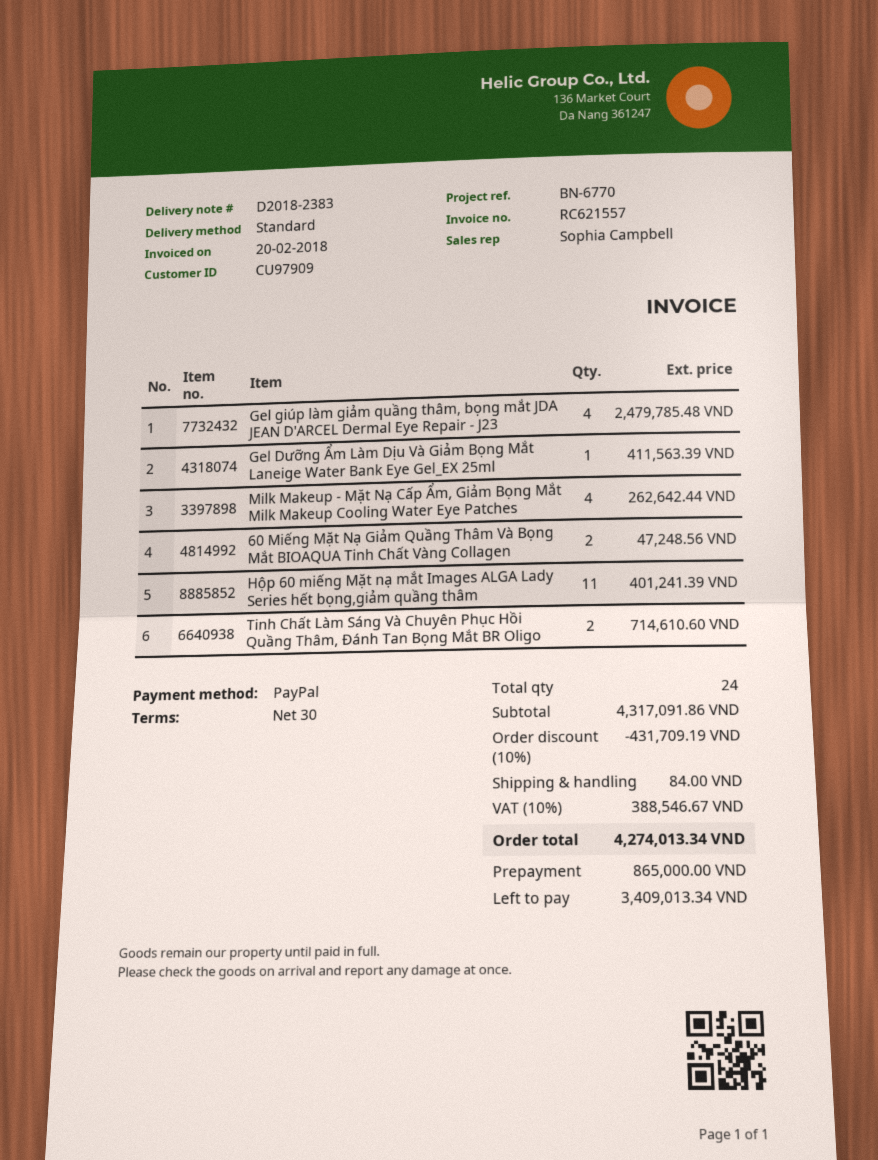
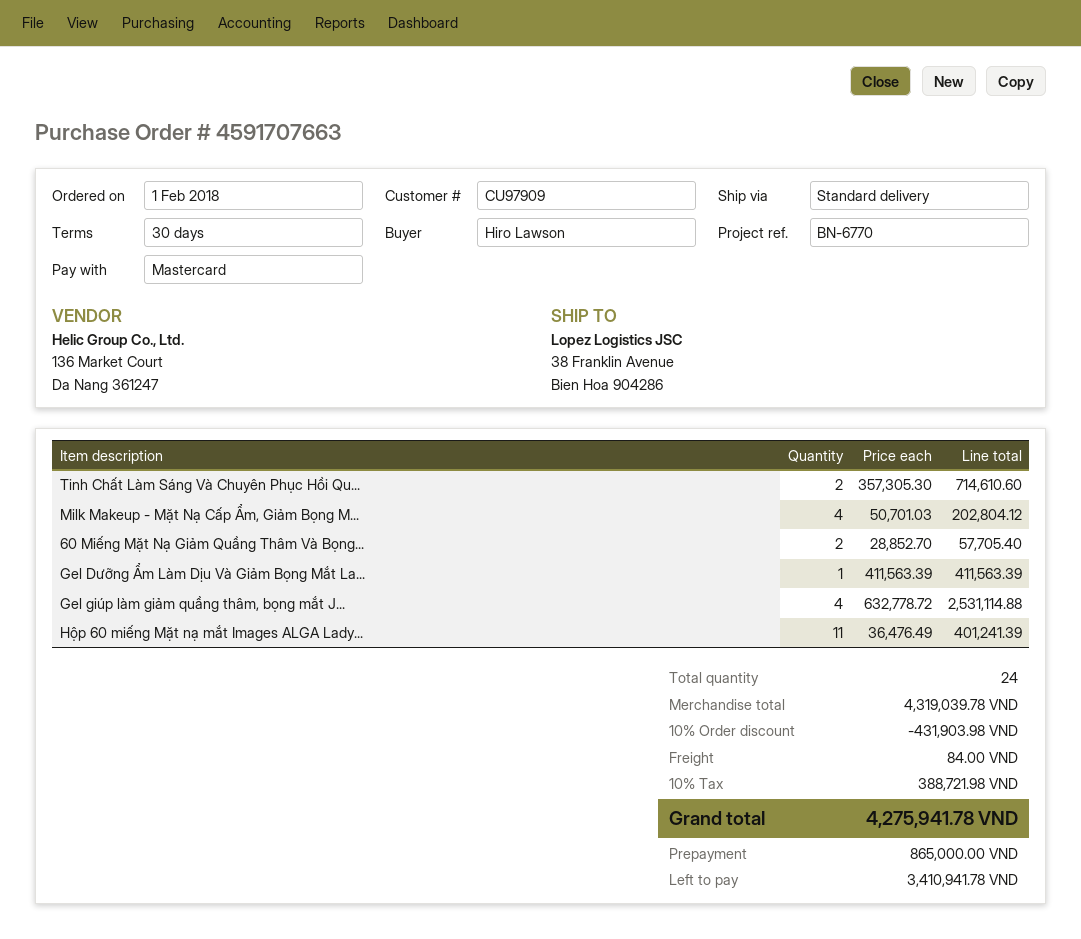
payment method: PayPal -> Mastercard
Gel giúp làm giảm quầng thâm, bọng mắt JDA JEAN D'ARCEL Dermal Eye Repair - J23: 4 for 2479785.48 -> 4 for 2531114.88
Milk Makeup - Mặt Nạ Cấp Ẩm, Giảm Bọng Mắt Milk Makeup Cooling Water Eye Patches: 4 for 262642.44 -> 4 for 202804.12
60 Miếng Mặt Nạ Giảm Quầng Thâm Và Bọng Mắt BIOAQUA Tinh Chất Vàng Collagen: 2 for 47248.56 -> 2 for 57705.40
subtotal: 4317091.86 -> 4319039.78
discount: 10% = 431709.19 -> 10% = 431903.98
tax: 10% = 388546.67 -> 10% = 388721.98
total: 4274013.34 -> 4275941.78
balance: 3409013.34 -> 3410941.78

